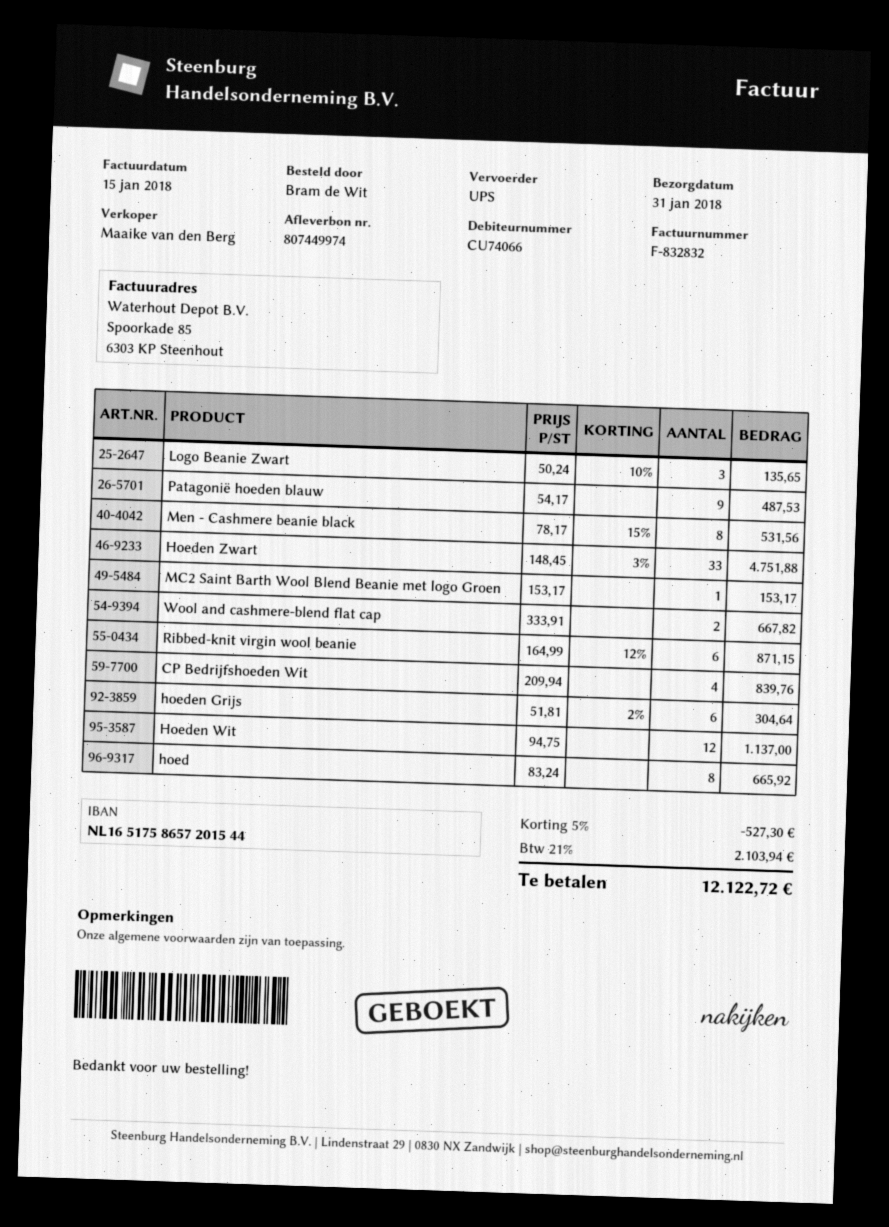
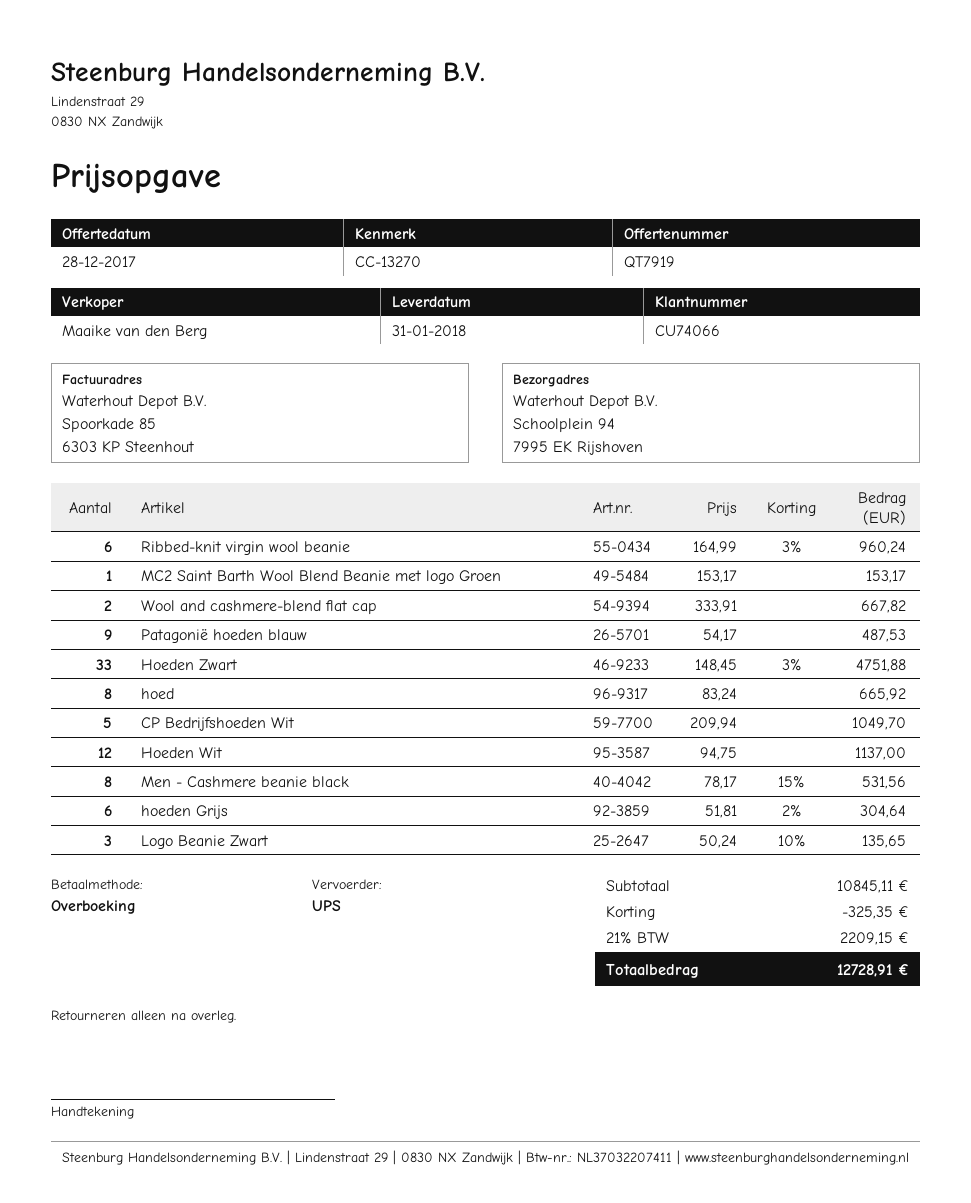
Ribbed-knit virgin wool beanie: 6 x 164.99 - 12% = 871.15 -> 6 x 164.99 - 3% = 960.24
CP Bedrijfshoeden Wit: 4 x 209.94 = 839.76 -> 5 x 209.94 = 1049.70
discount: 527.30 -> 325.35
tax: 21% = 2103.94 -> 21% = 2209.15
total: 12122.72 -> 12728.91

